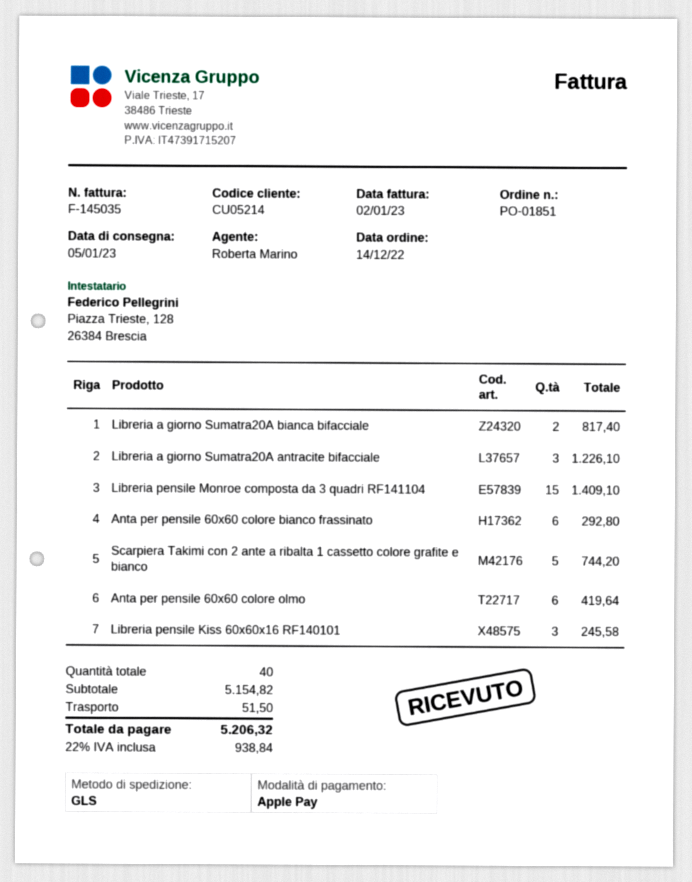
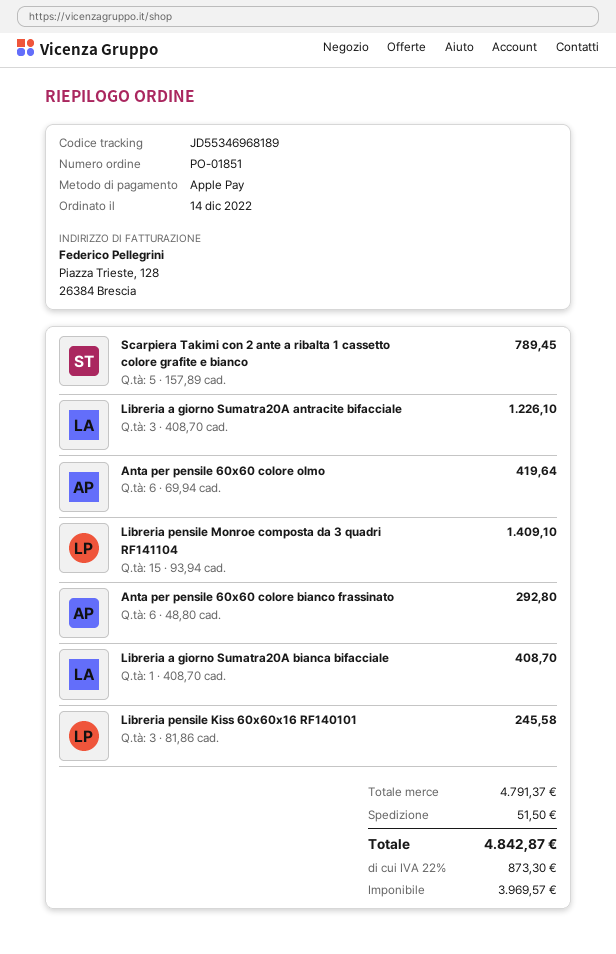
Libreria a giorno Sumatra20A bianca bifacciale: 2 for 817.40 -> 1 for 408.70
Scarpiera Takimi con 2 ante a ribalta 1 cassetto colore grafite e bianco: 5 for 744.20 -> 5 for 789.45
subtotal: 5154.82 -> 4791.37
tax: 22% = 938.84 -> 22% = 873.30
total: 5206.32 -> 4842.87

